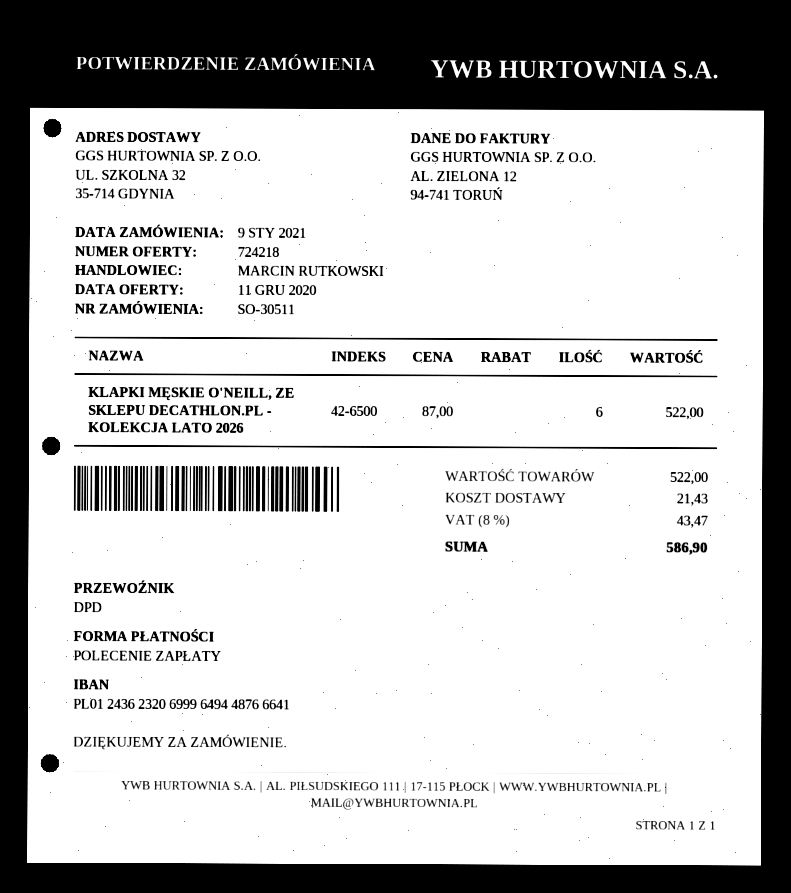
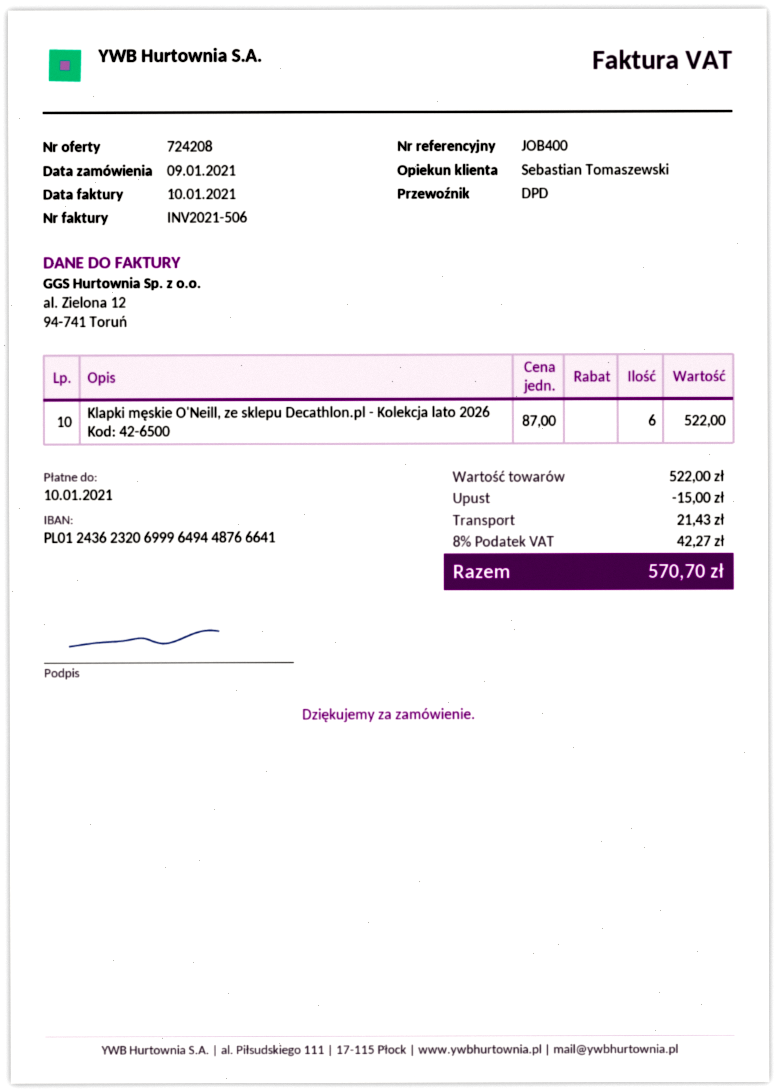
quote number: 724218 -> 724208
sales rep: MARCIN RUTKOWSKI -> Sebastian Tomaszewski
discount: none -> 15.00
tax: 8% = 43.47 -> 8% = 42.27
total: 586.90 -> 570.70

